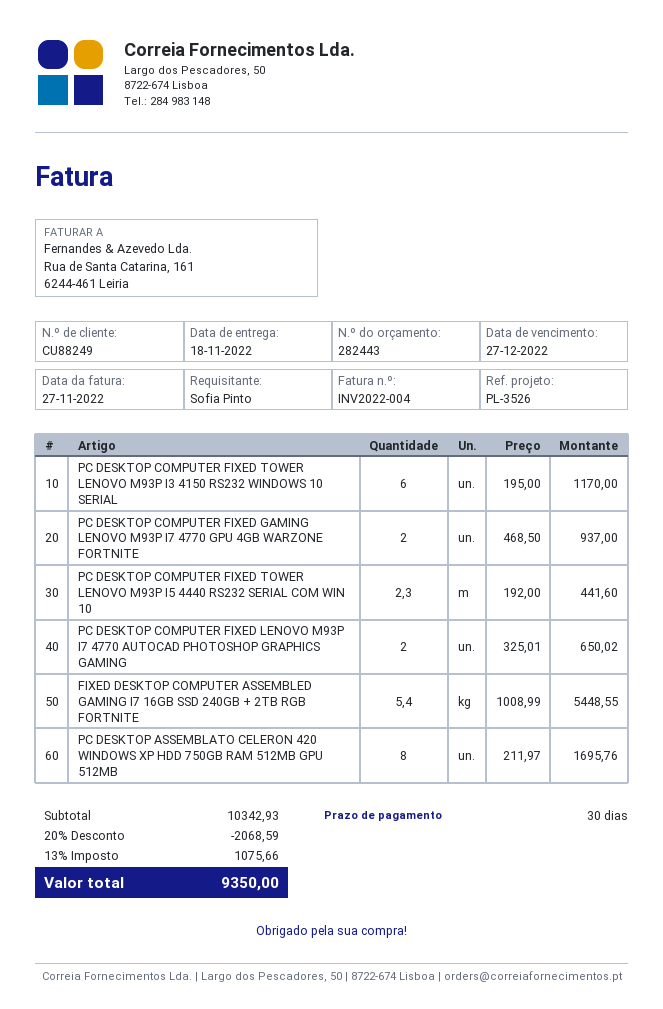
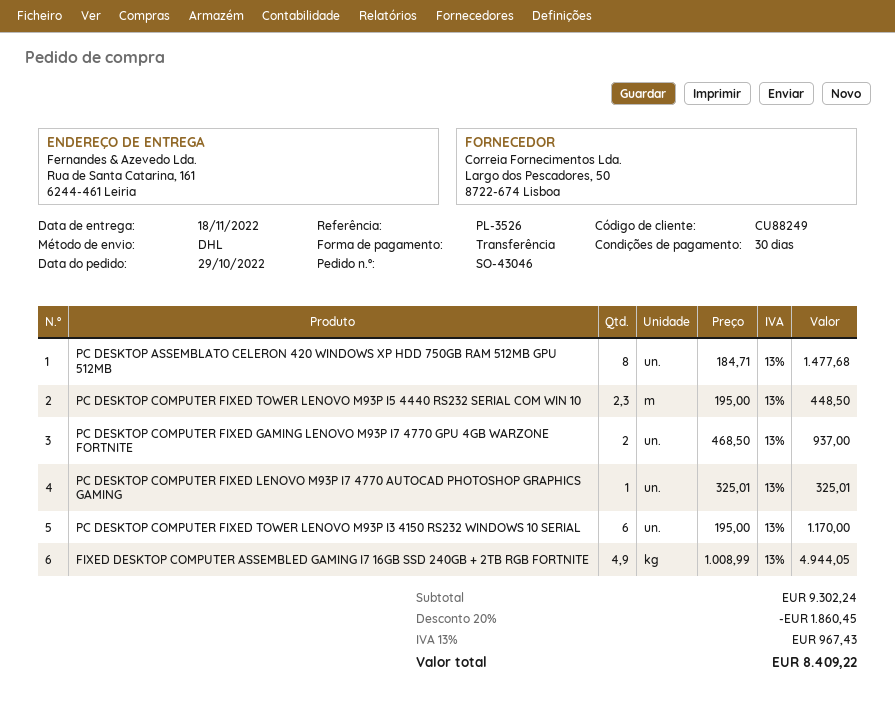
PC DESKTOP COMPUTER FIXED TOWER LENOVO M93P I5 4440 RS232 SERIAL COM WIN 10: 2.3 x 192.00 = 441.60 -> 2.3 x 195.00 = 448.50
PC DESKTOP COMPUTER FIXED LENOVO M93P I7 4770 AUTOCAD PHOTOSHOP GRAPHICS GAMING: 2 x 325.01 = 650.02 -> 1 x 325.01 = 325.01
FIXED DESKTOP COMPUTER ASSEMBLED GAMING I7 16GB SSD 240GB + 2TB RGB FORTNITE: 5.4 x 1008.99 = 5448.55 -> 4.9 x 1008.99 = 4944.05
PC DESKTOP ASSEMBLATO CELERON 420 WINDOWS XP HDD 750GB RAM 512MB GPU 512MB: 8 x 211.97 = 1695.76 -> 8 x 184.71 = 1477.68
subtotal: 10342.93 -> 9302.24
discount: 20% = 2068.59 -> 20% = 1860.45
tax: 13% = 1075.66 -> 13% = 967.43
total: 9350.00 -> 8409.22

